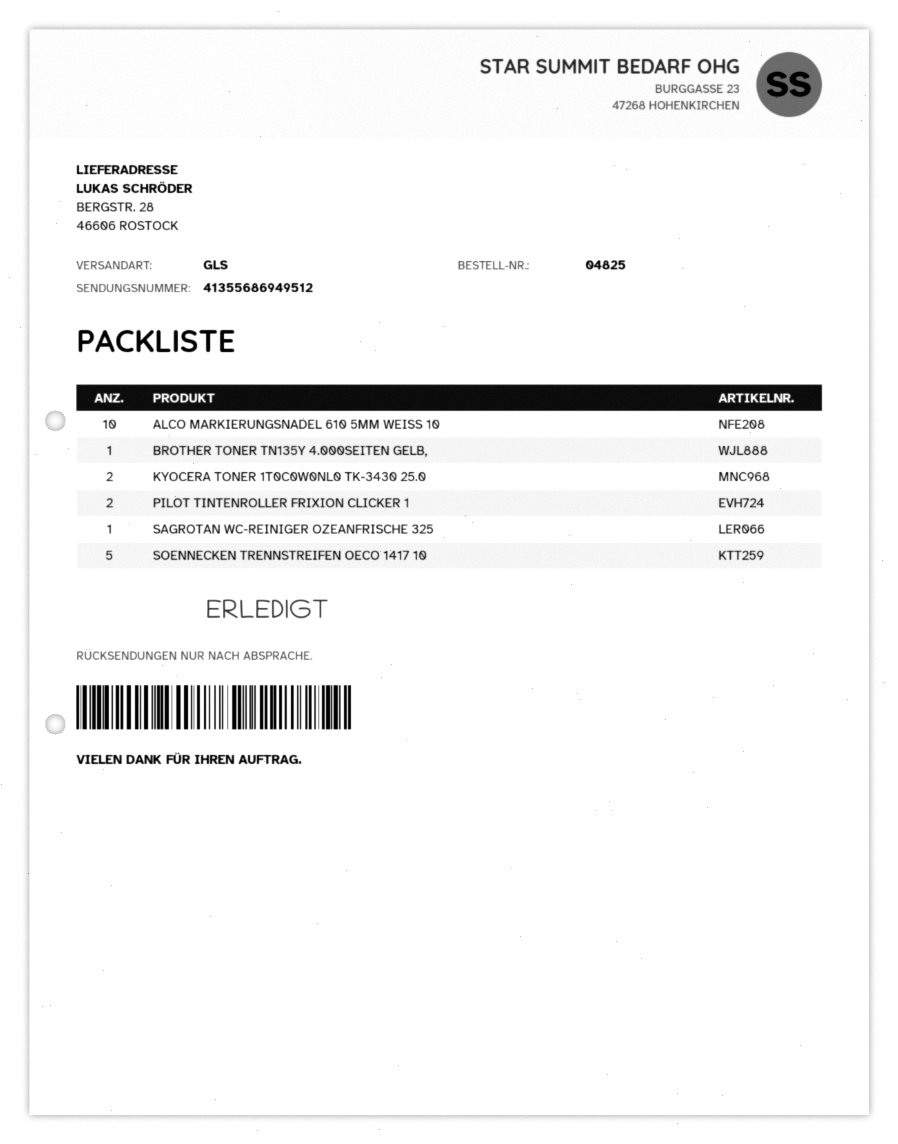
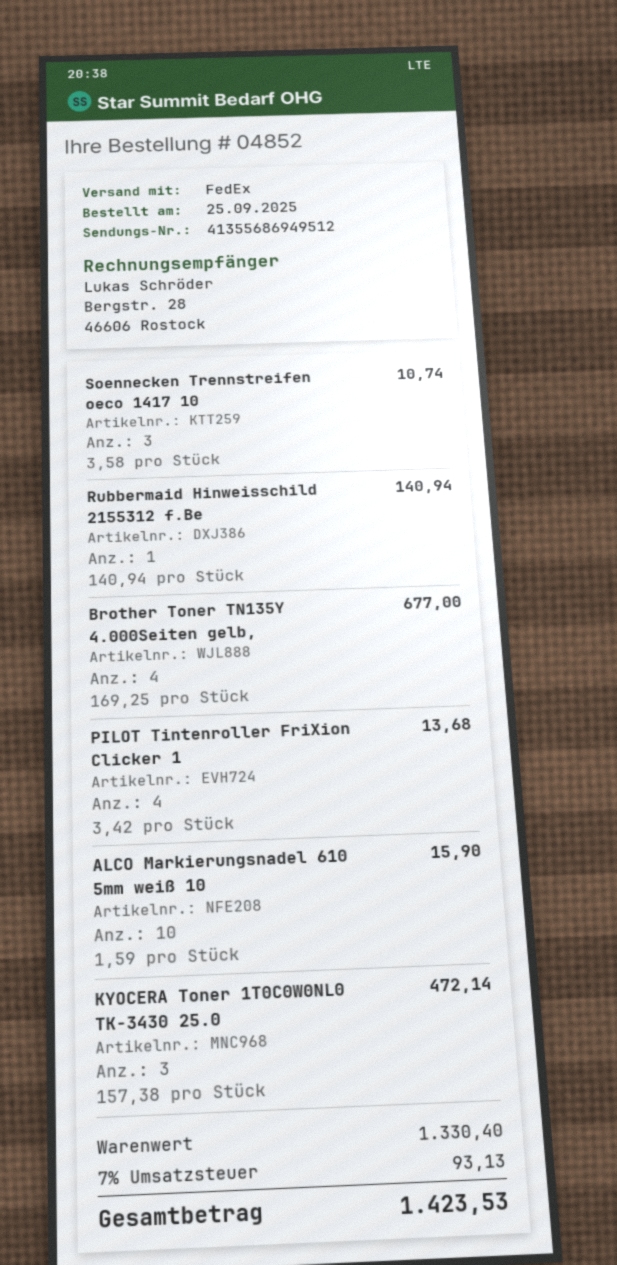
order number: 04825 -> 04852
shipping method: GLS -> FedEx
BROTHER TONER TN135Y 4.000SEITEN GELB,: 1 -> 4
KYOCERA TONER 1T0C0W0NL0 TK-3430 25.0: 2 -> 3
PILOT TINTENROLLER FRIXION CLICKER 1: 2 -> 4
SAGROTAN WC-REINIGER OZEANFRISCHE 325: 1 -> none
SOENNECKEN TRENNSTREIFEN OECO 1417 10: 5 -> 3
Rubbermaid Hinweisschild 2155312 f.Be: none -> 1

